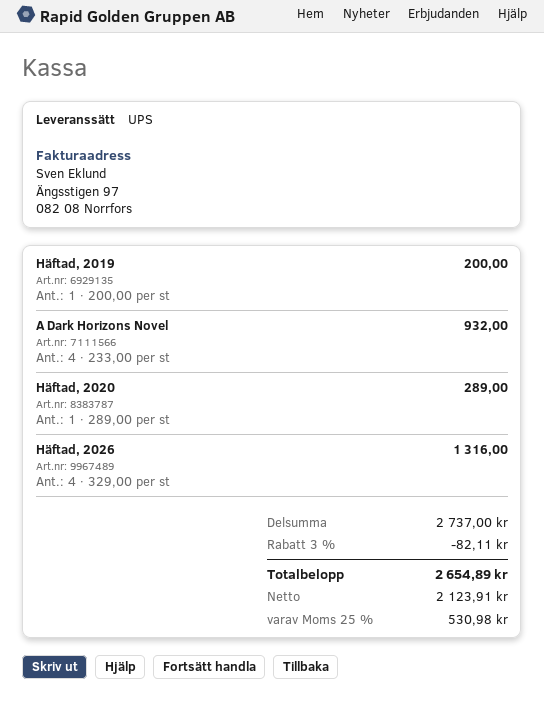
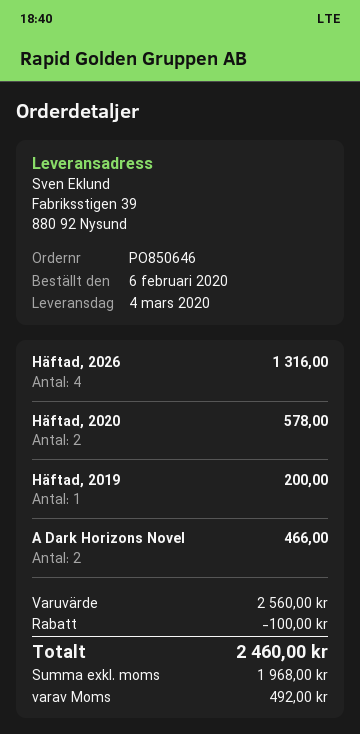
A Dark Horizons Novel: 4 for 932.00 -> 2 for 466.00
Häftad, 2020: 1 for 289.00 -> 2 for 578.00
subtotal: 2737.00 -> 2560.00
discount: 82.11 -> 100.00
net: 2123.91 -> 1968.00
tax: 530.98 -> 492.00
total: 2654.89 -> 2460.00

